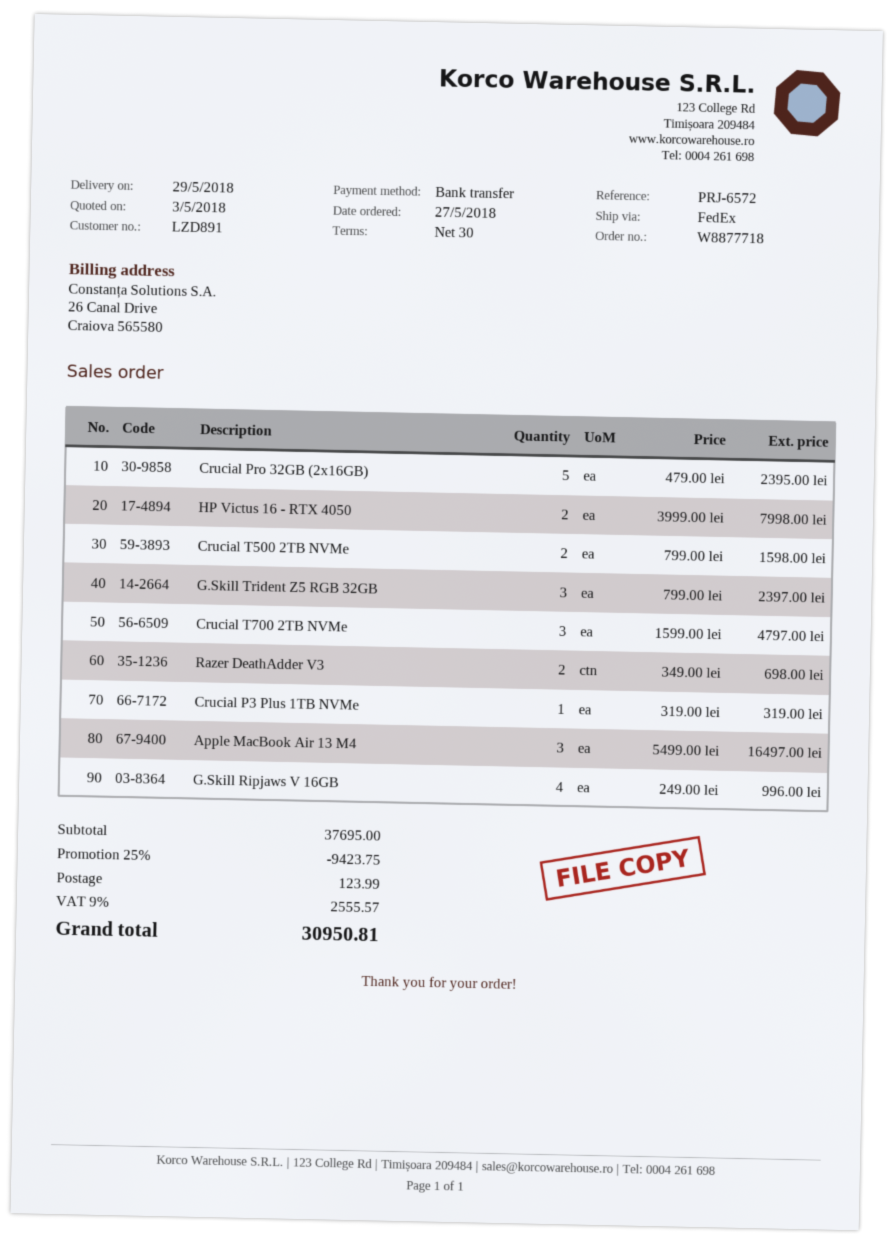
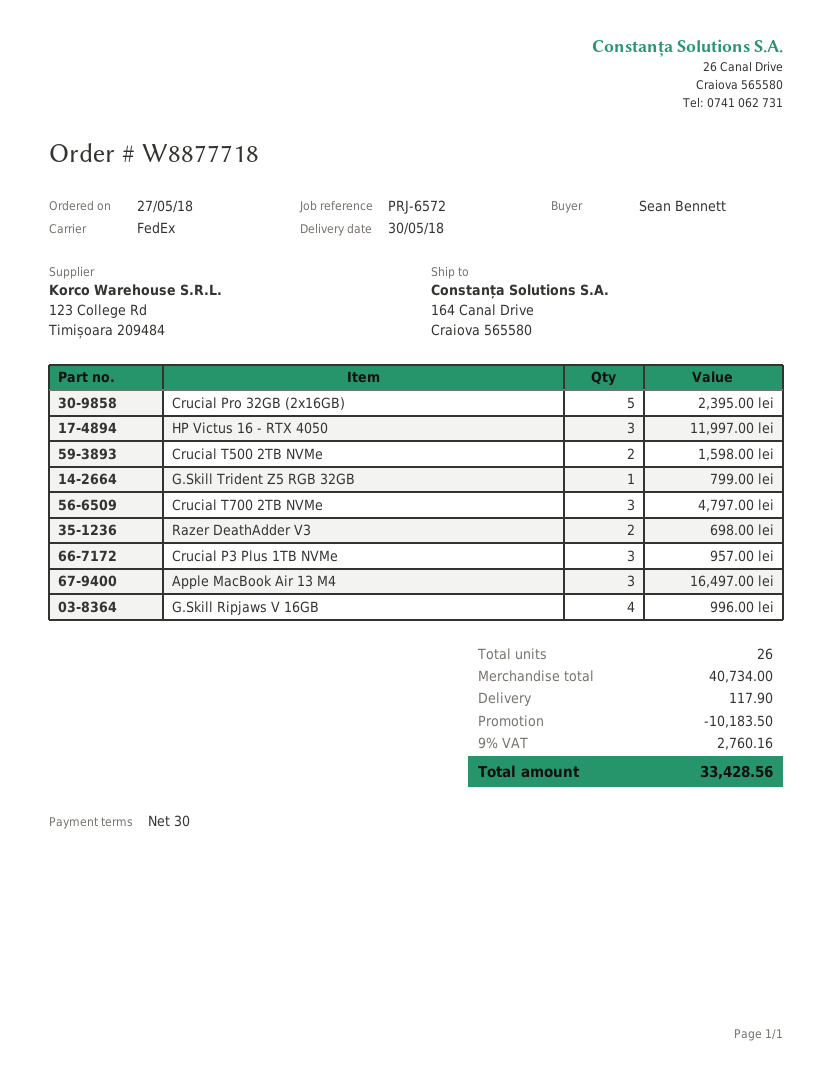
delivery date: 2018-05-29 -> 2018-05-30
HP Victus 16 - RTX 4050: 2 for 7998.00 -> 3 for 11997.00
G.Skill Trident Z5 RGB 32GB: 3 for 2397.00 -> 1 for 799.00
Crucial P3 Plus 1TB NVMe: 1 for 319.00 -> 3 for 957.00
subtotal: 37695.00 -> 40734.00
discount: 9423.75 -> 10183.50
shipping: 123.99 -> 117.90
tax: 9% = 2555.57 -> 9% = 2760.16
total: 30950.81 -> 33428.56

